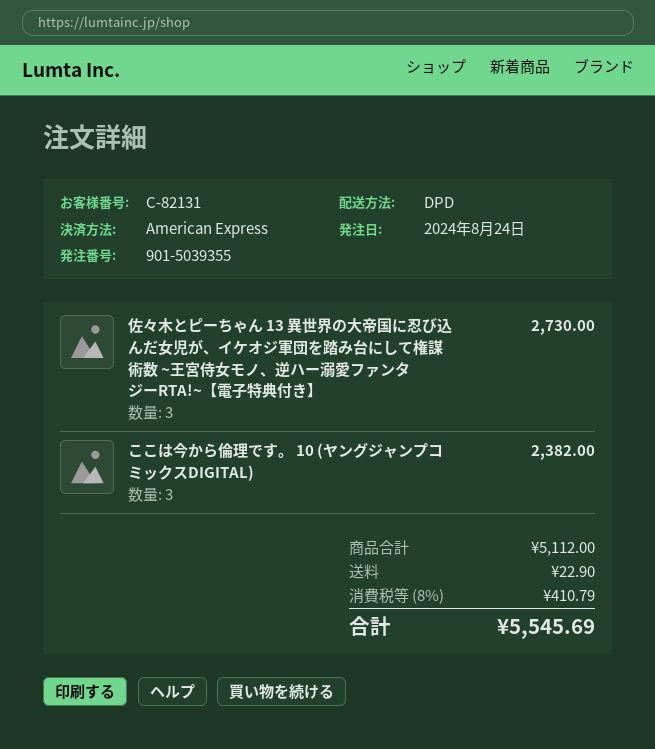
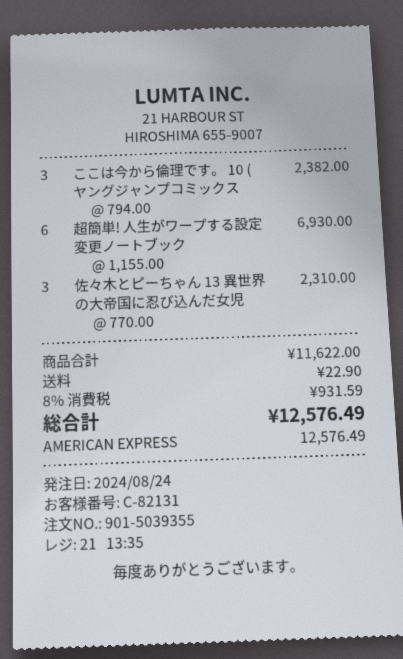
佐々木とピーちゃん 13 異世界の大帝国に忍び込んだ女児が、イケオジ軍団を踏み台にして権謀術数 ~王宮侍女モノ、逆ハー溺愛ファンタジーRTA!~【電子特典付き】: 3 for 2730.00 -> 3 for 2310.00
超簡単! 人生がワープする設定変更ノートブック: none -> 6 for 6930.00
subtotal: 5112.00 -> 11622.00
tax: 8% = 410.79 -> 8% = 931.59
total: 5545.69 -> 12576.49

